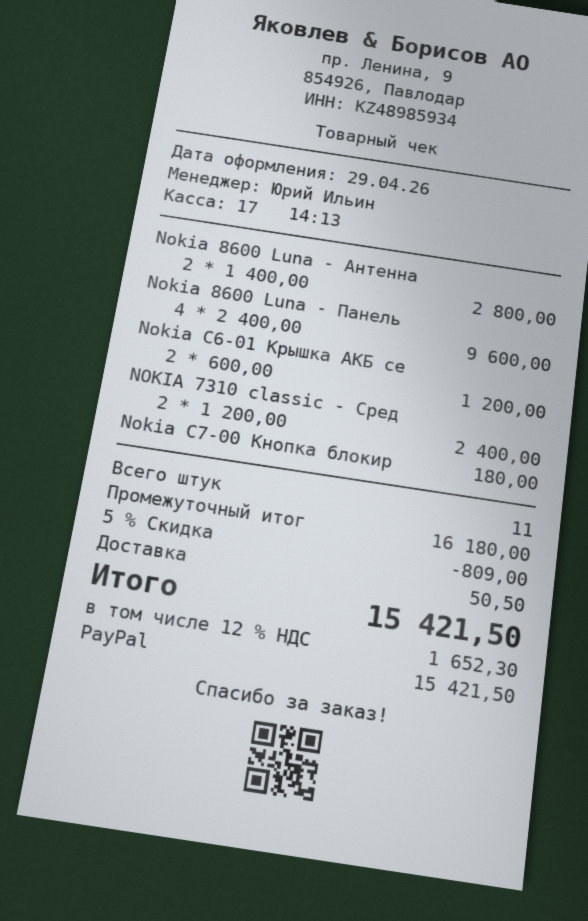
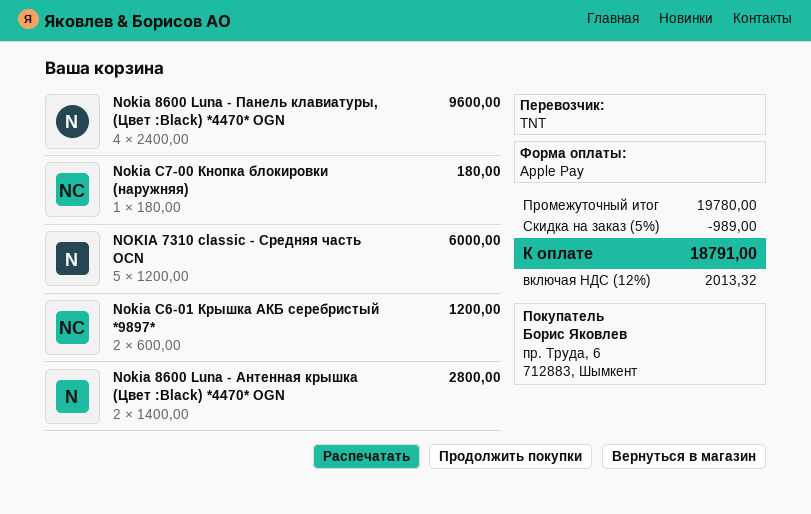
payment method: PayPal -> Apple Pay
NOKIA 7310 classic - Сред: 2 x 1200.00 = 2400.00 -> 5 x 1200.00 = 6000.00
subtotal: 16180.00 -> 19780.00
discount: 5% = 809.00 -> 5% = 989.00
shipping: 50.50 -> none
tax: 12% = 1652.30 -> 12% = 2013.32
total: 15421.50 -> 18791.00

